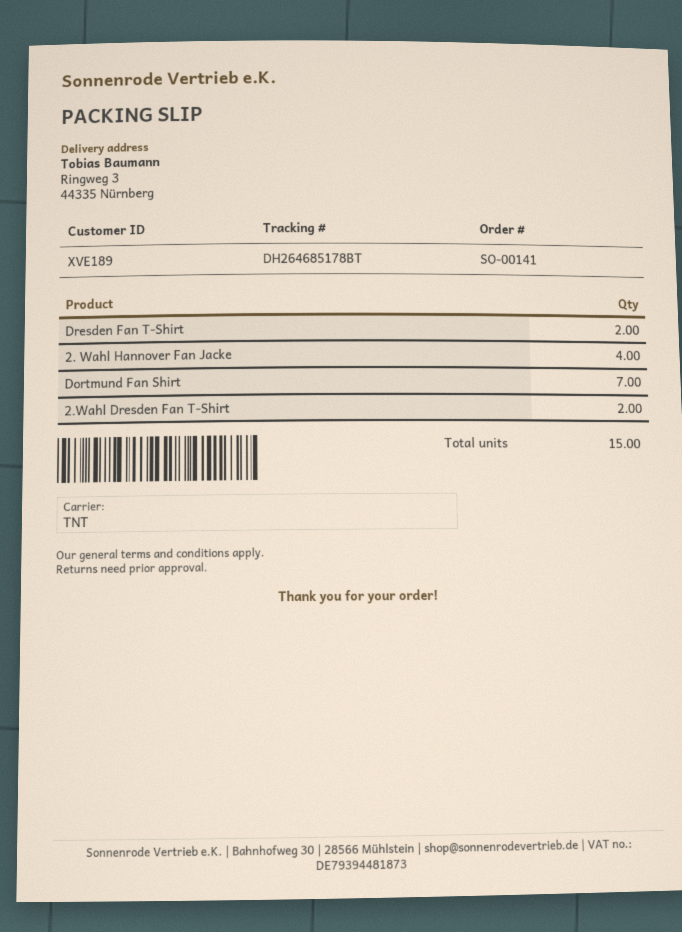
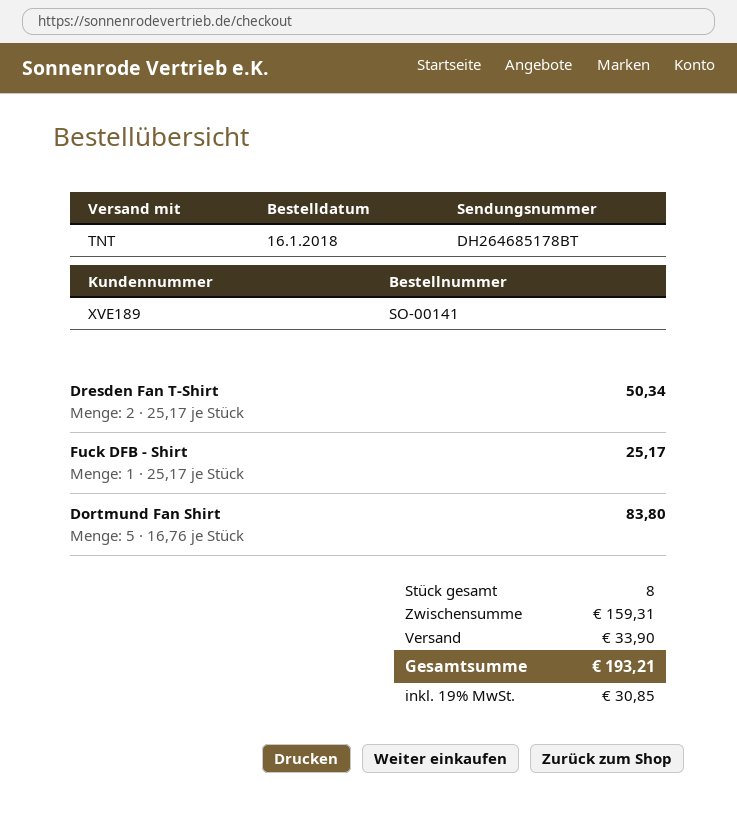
2. Wahl Hannover Fan Jacke: 4 -> none
Dortmund Fan Shirt: 7 -> 5
2.Wahl Dresden Fan T-Shirt: 2 -> none
Fuck DFB - Shirt: none -> 1
total quantity: 15 -> 8

